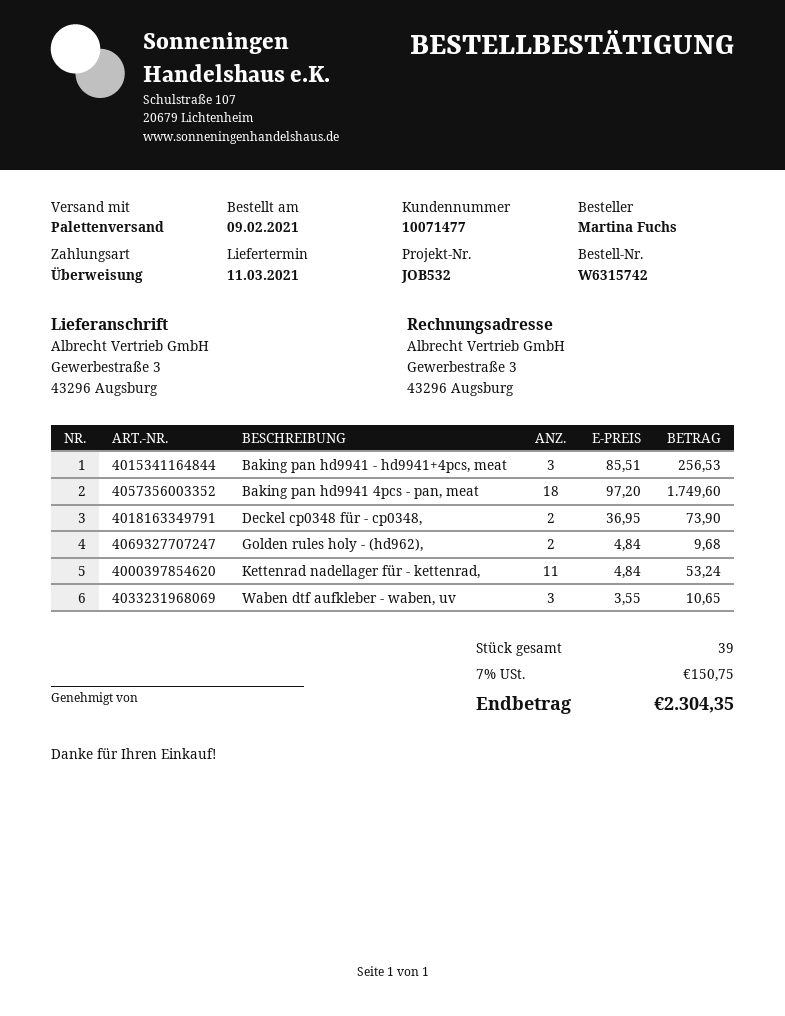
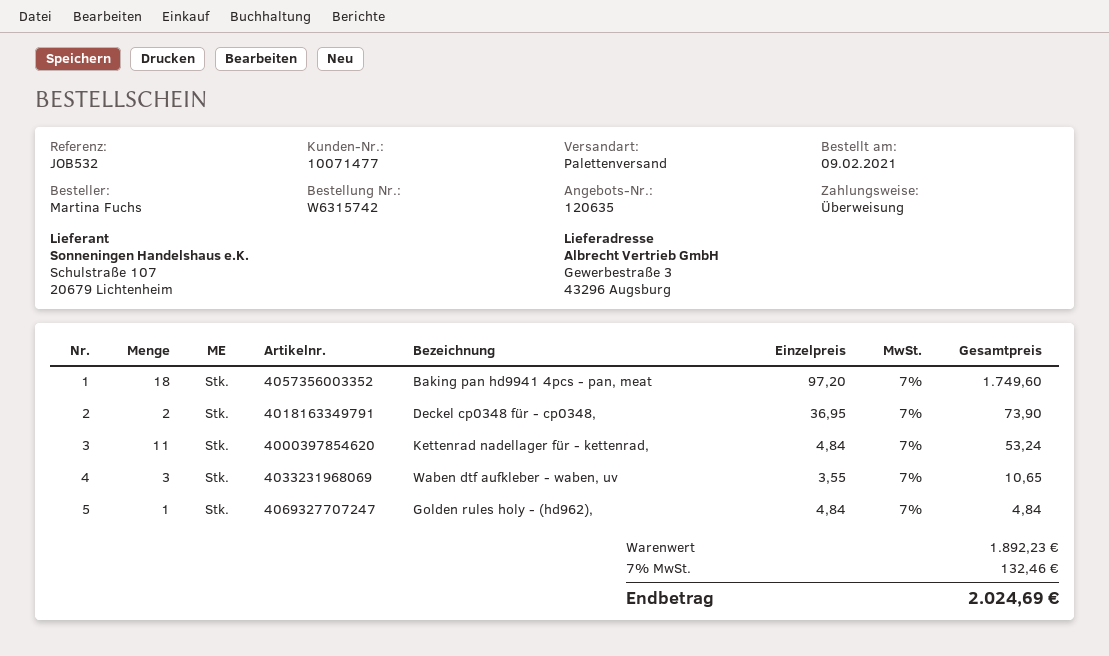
Baking pan hd9941 - hd9941+4pcs, meat: 3 x 85.51 = 256.53 -> none
Golden rules holy - (hd962),: 2 x 4.84 = 9.68 -> 1 x 4.84 = 4.84
tax: 7% = 150.75 -> 7% = 132.46
total: 2304.35 -> 2024.69

